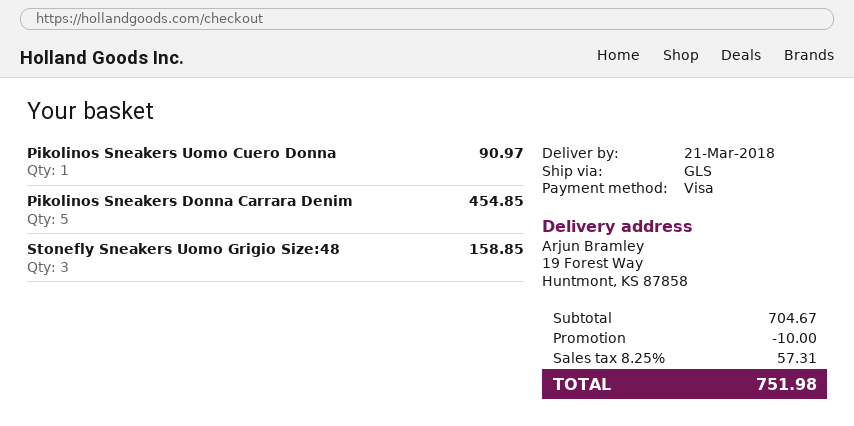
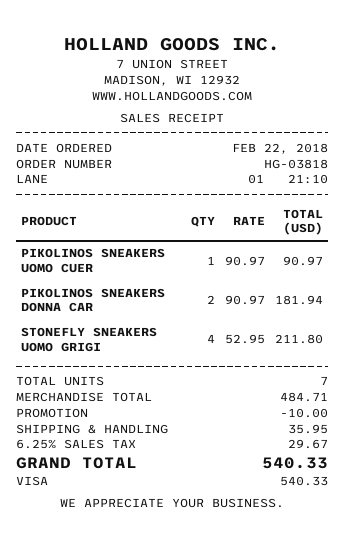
Pikolinos Sneakers Donna Carrara Denim: 5 for 454.85 -> 2 for 181.94
Stonefly Sneakers Uomo Grigio Size:48: 3 for 158.85 -> 4 for 211.80
subtotal: 704.67 -> 484.71
shipping: none -> 35.95
tax: 8.25% = 57.31 -> 6.25% = 29.67
total: 751.98 -> 540.33

